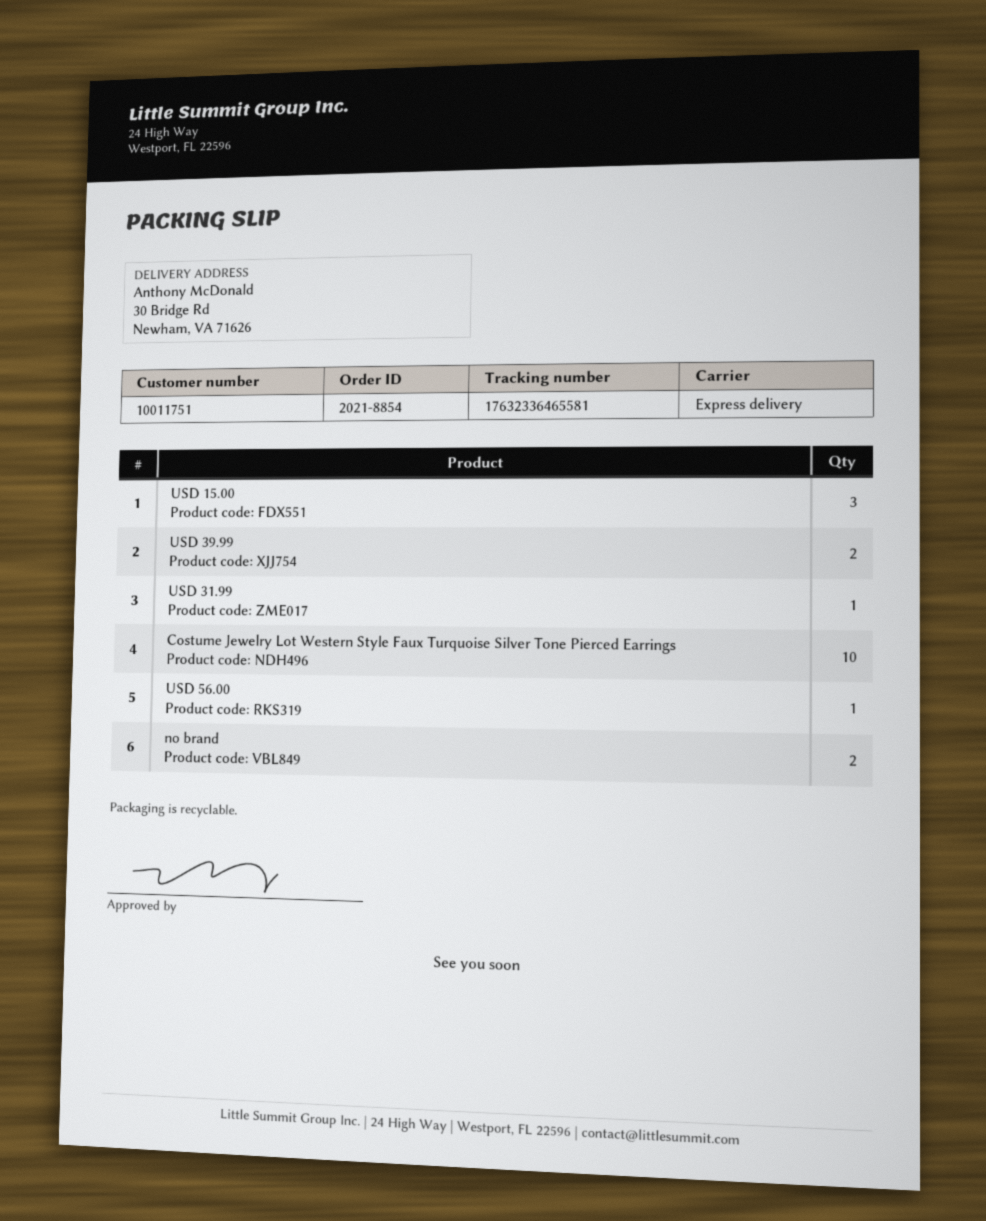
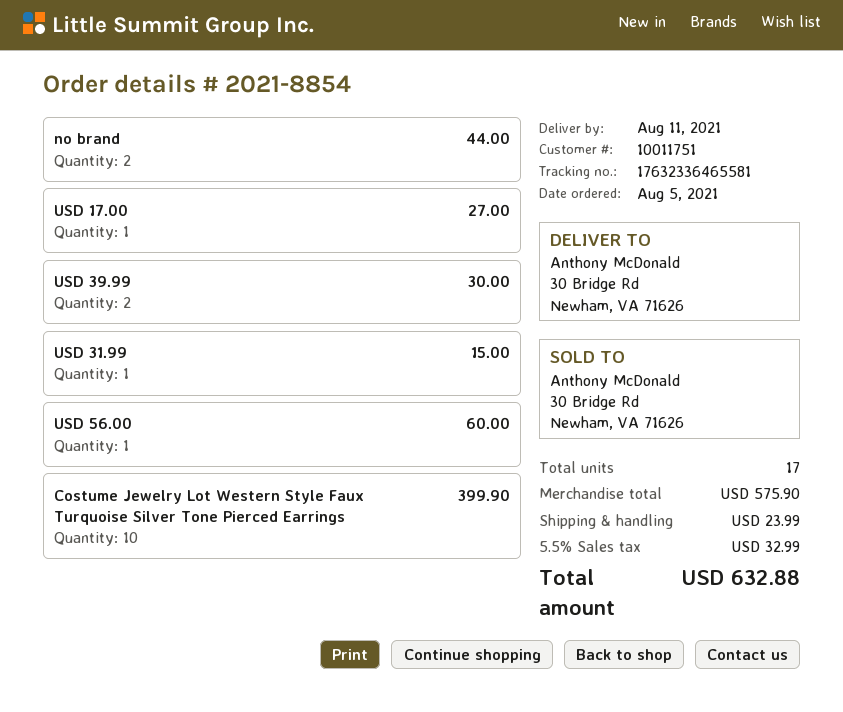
USD 15.00: 3 -> none
USD 17.00: none -> 1

